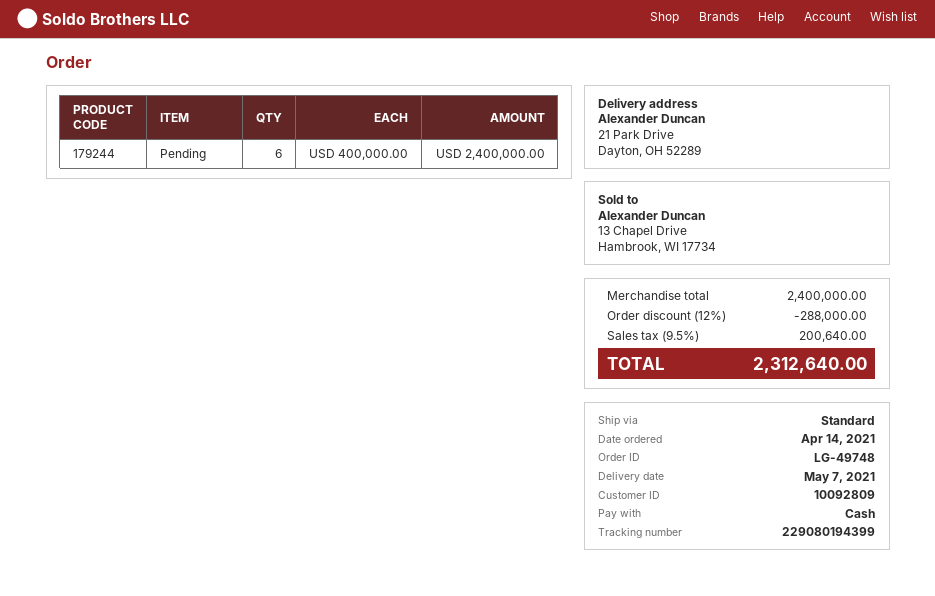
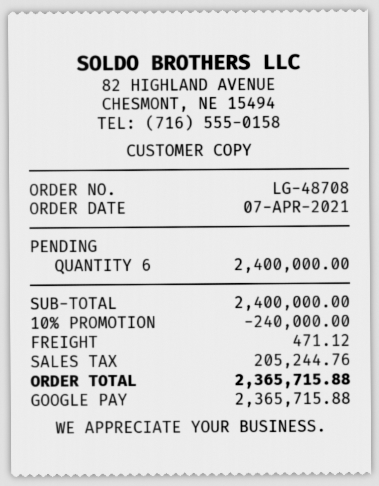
order number: LG-49748 -> LG-48708
order date: 2021-04-14 -> 2021-04-07
payment method: cash -> Google Pay
discount: 12% = 288000.00 -> 10% = 240000.00
shipping: none -> 471.12
tax: 200640.00 -> 205244.76
total: 2312640.00 -> 2365715.88

